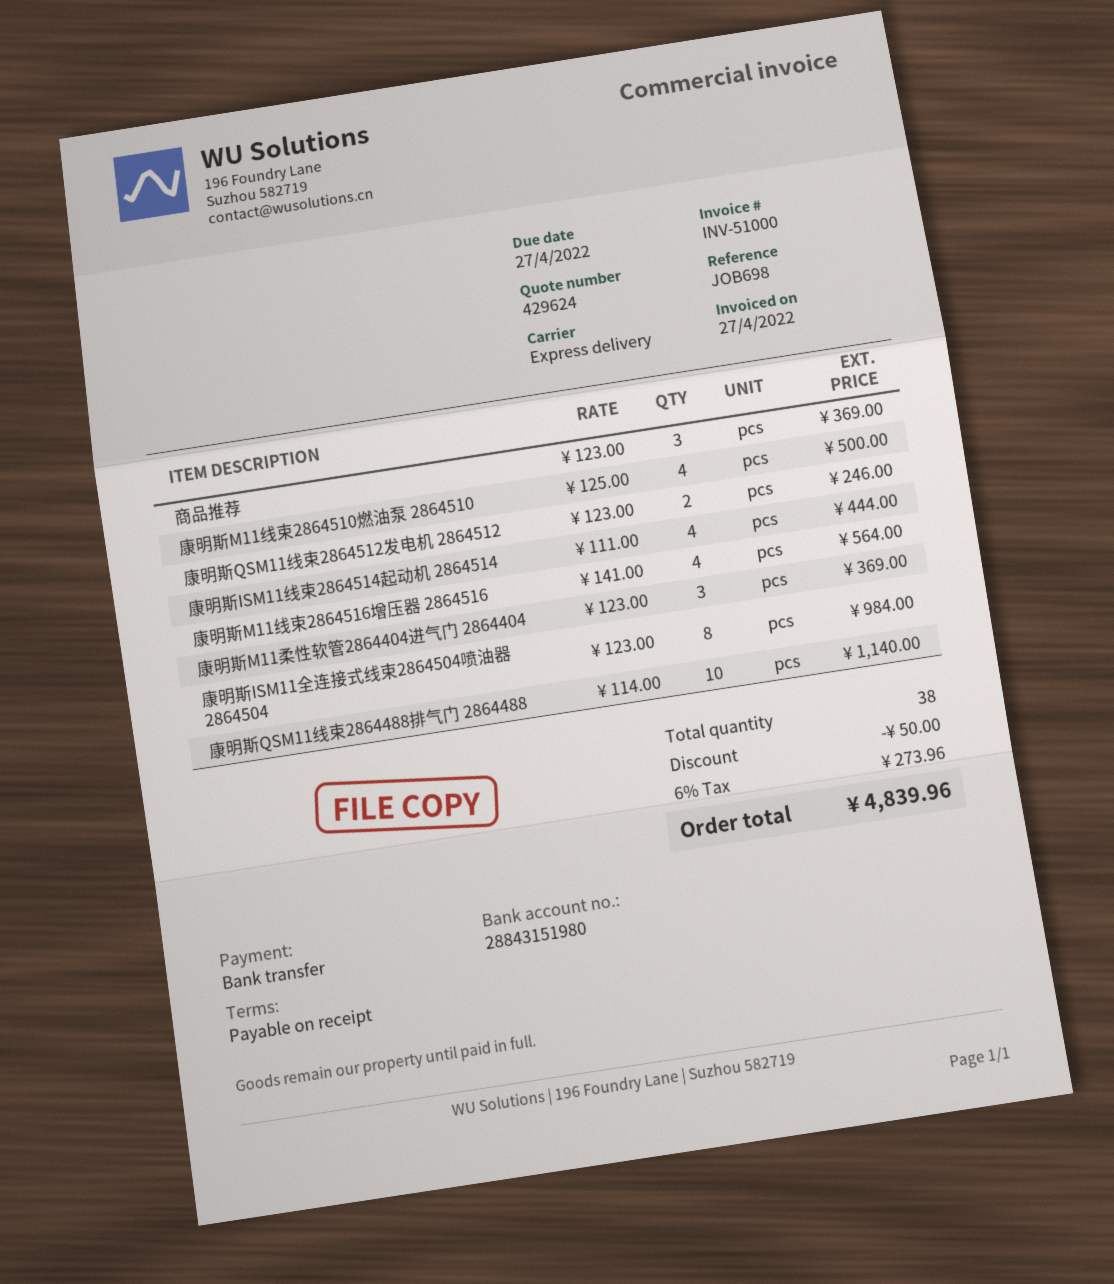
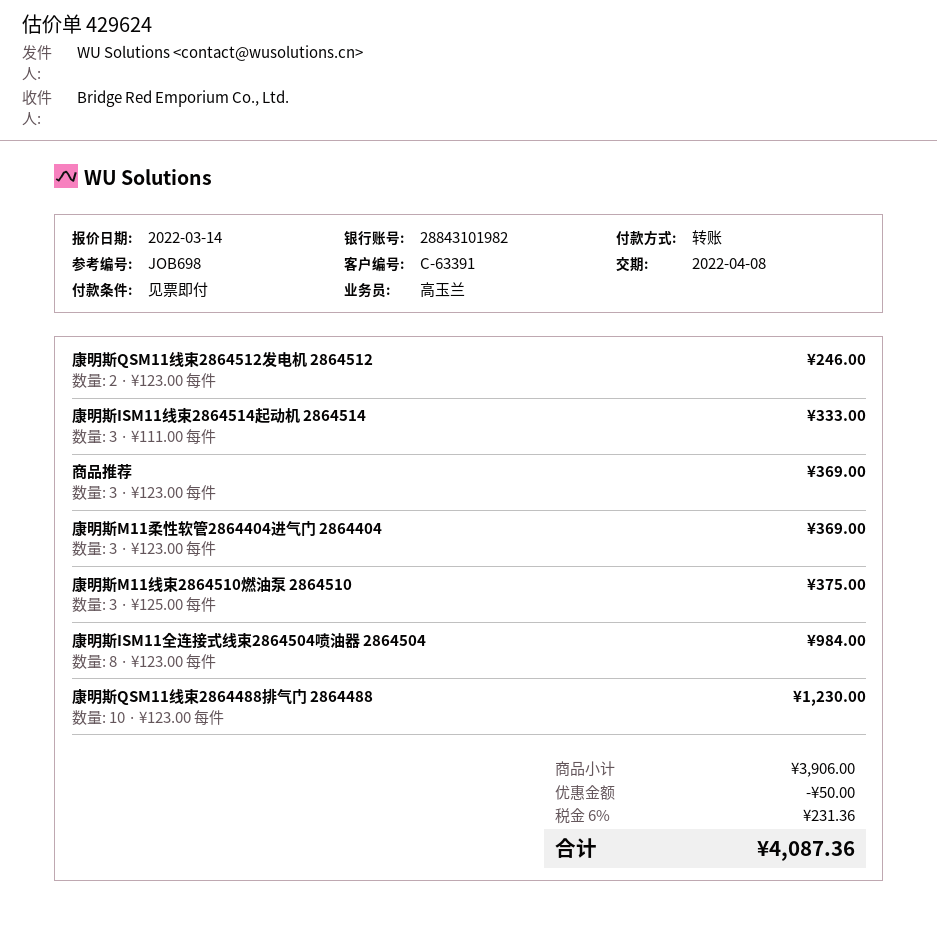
bank account: 28843151980 -> 28843101982
康明斯M11线束2864510燃油泵 2864510: 4 x 125.00 = 500.00 -> 3 x 125.00 = 375.00
康明斯ISM11线束2864514起动机 2864514: 4 x 111.00 = 444.00 -> 3 x 111.00 = 333.00
康明斯M11线束2864516增压器 2864516: 4 x 141.00 = 564.00 -> none
康明斯QSM11线束2864488排气门 2864488: 10 x 114.00 = 1140.00 -> 10 x 123.00 = 1230.00
tax: 6% = 273.96 -> 6% = 231.36
total: 4839.96 -> 4087.36

